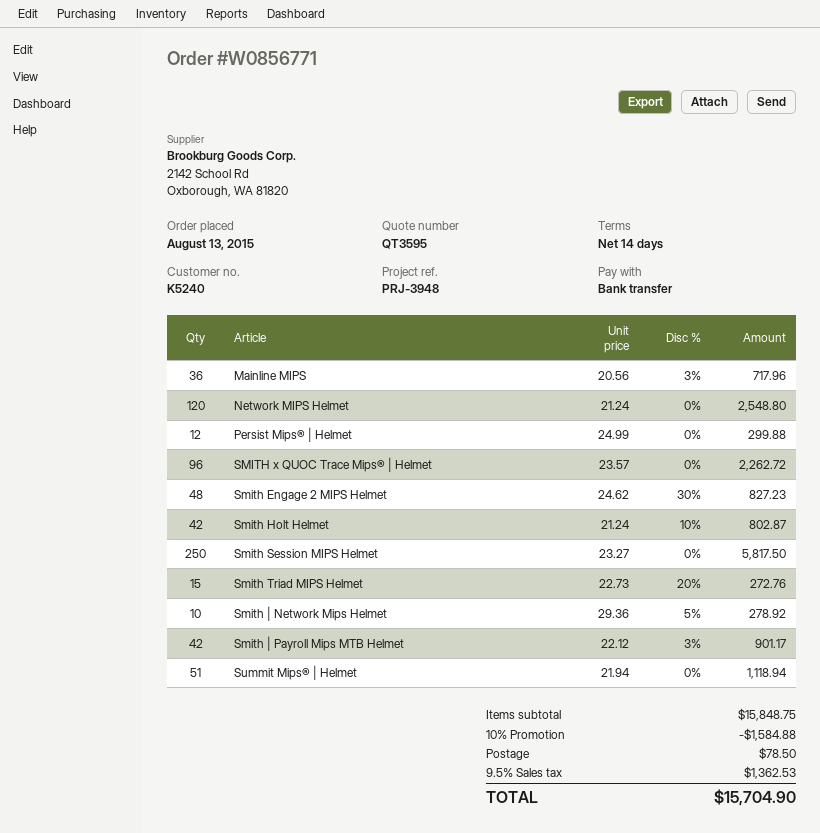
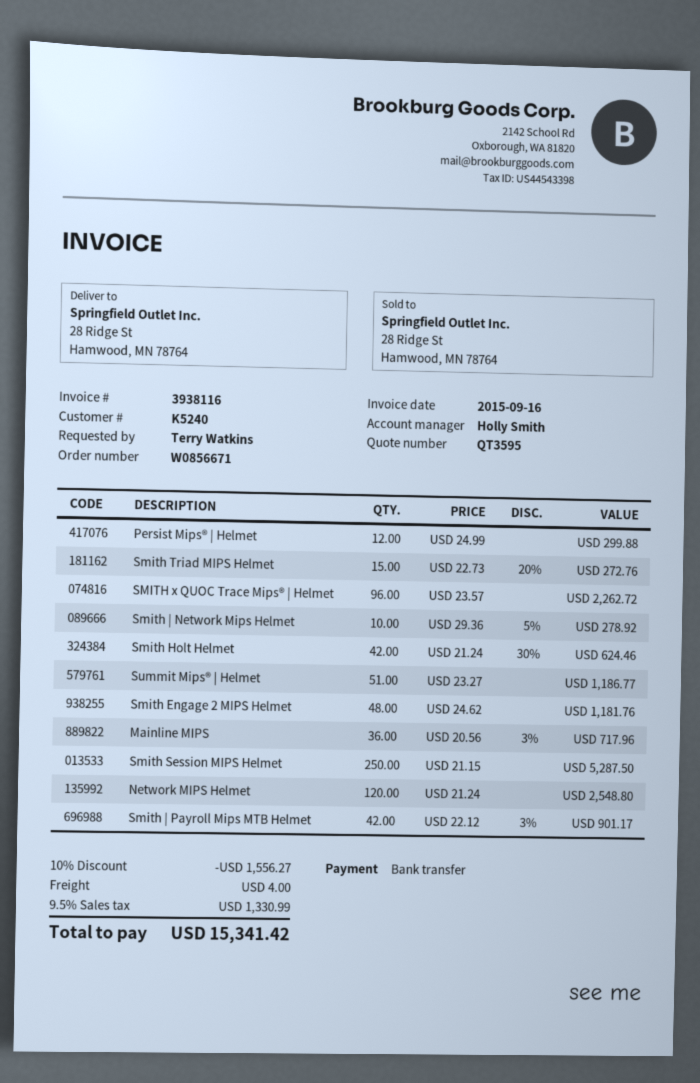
order number: W0856771 -> W0856671
Smith Engage 2 MIPS Helmet: 48 x 24.62 - 30% = 827.23 -> 48 x 24.62 = 1181.76
Smith Holt Helmet: 42 x 21.24 - 10% = 802.87 -> 42 x 21.24 - 30% = 624.46
Smith Session MIPS Helmet: 250 x 23.27 = 5817.50 -> 250 x 21.15 = 5287.50
Summit Mips® | Helmet: 51 x 21.94 = 1118.94 -> 51 x 23.27 = 1186.77
discount: 10% = 1584.88 -> 10% = 1556.27
shipping: 78.50 -> 4.00
tax: 9.5% = 1362.53 -> 9.5% = 1330.99
total: 15704.90 -> 15341.42

